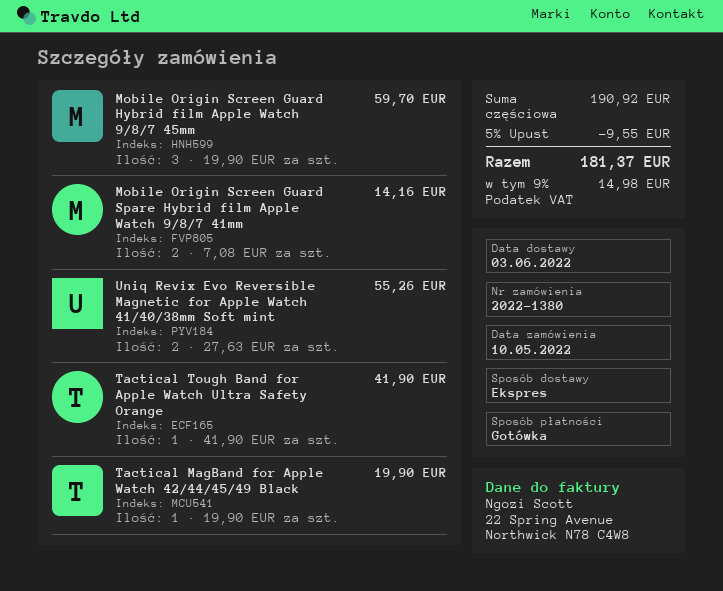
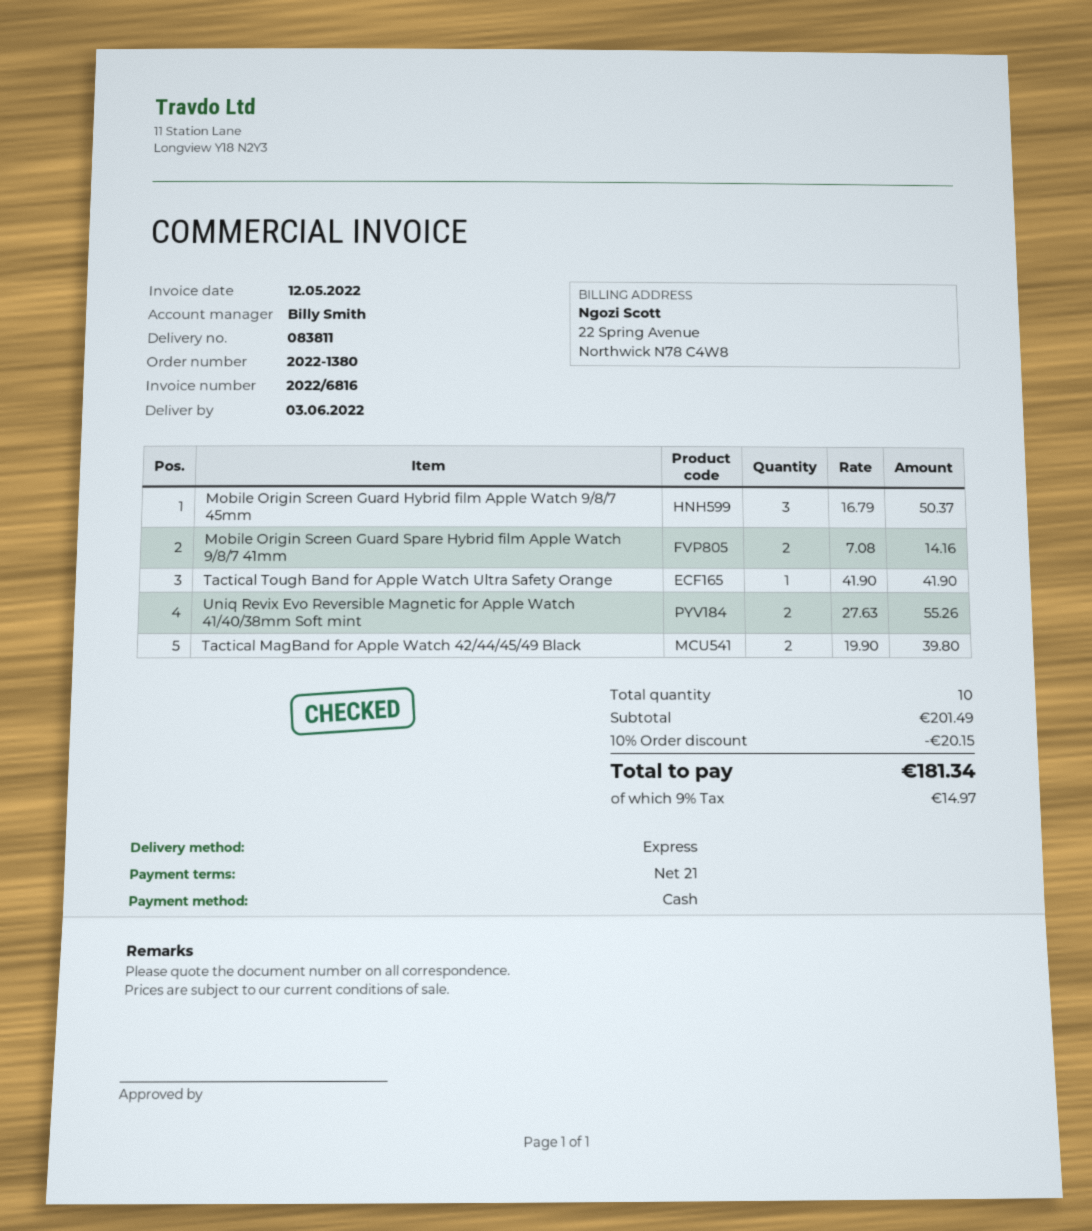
Mobile Origin Screen Guard Hybrid film Apple Watch 9/8/7 45mm: 3 x 19.90 = 59.70 -> 3 x 16.79 = 50.37
Tactical MagBand for Apple Watch 42/44/45/49 Black: 1 x 19.90 = 19.90 -> 2 x 19.90 = 39.80
subtotal: 190.92 -> 201.49
discount: 5% = 9.55 -> 10% = 20.15
tax: 9% = 14.98 -> 9% = 14.97
total: 181.37 -> 181.34

